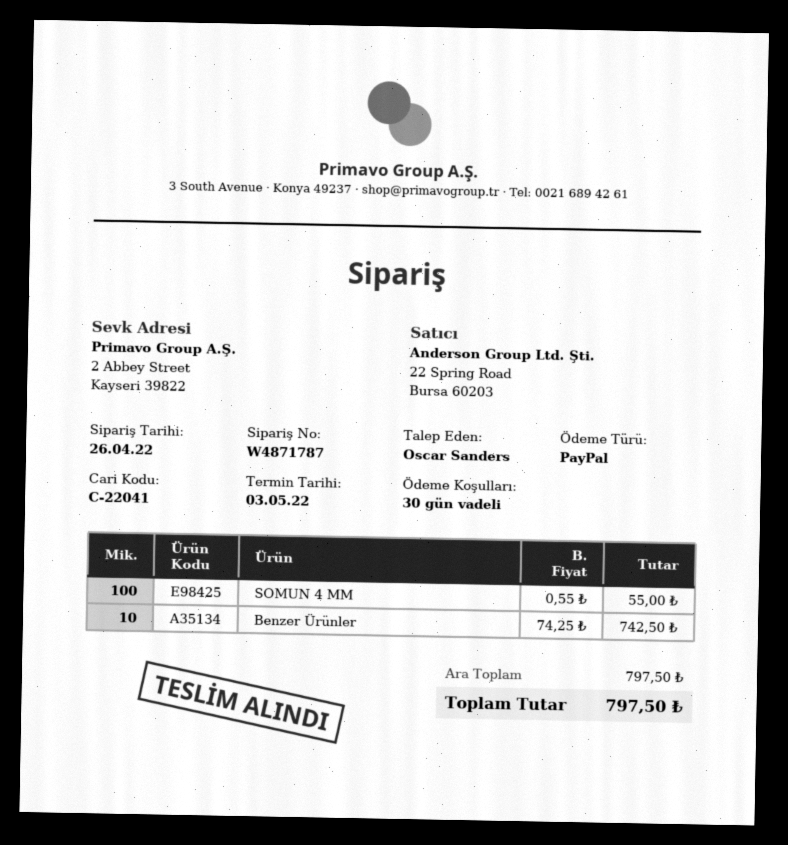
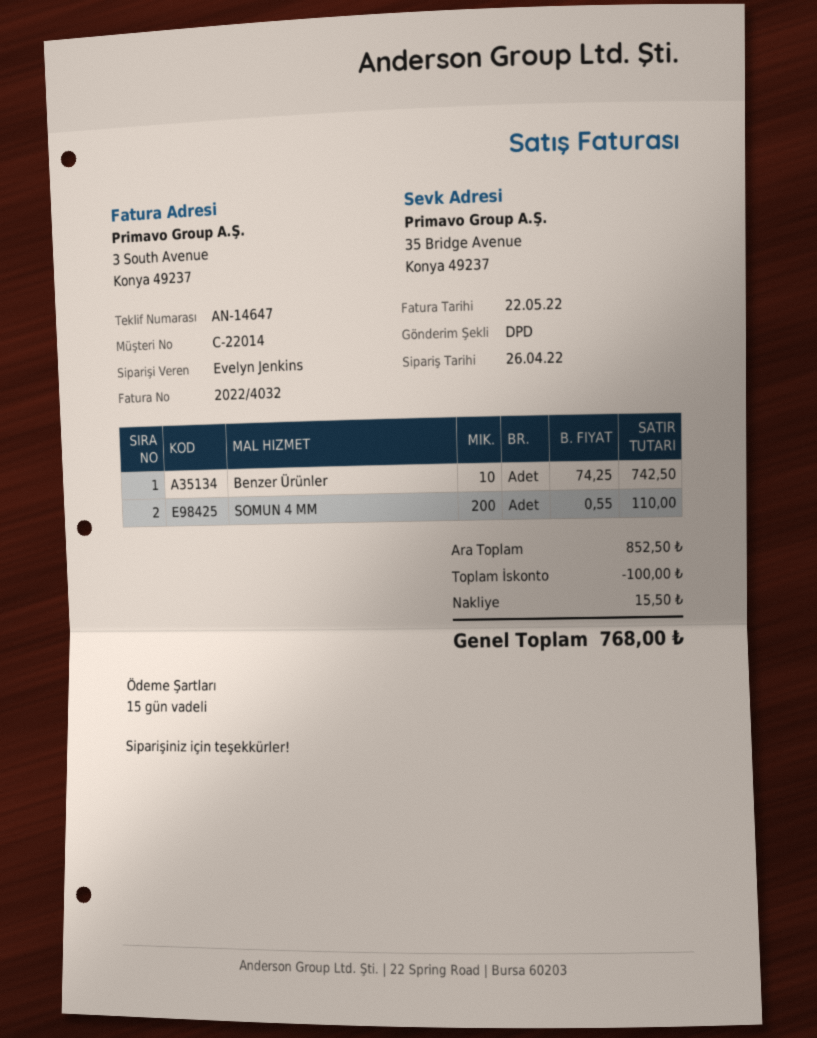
payment terms: 30 days -> 15 days
customer number: C-22041 -> C-22014
ordered by: Oscar Sanders -> Evelyn Jenkins
ship to: 2 Abbey Street, Kayseri 39822 -> 35 Bridge Avenue, Konya 49237
SOMUN 4 MM: 100 x 0.55 = 55.00 -> 200 x 0.55 = 110.00
subtotal: 797.50 -> 852.50
discount: none -> 100.00
shipping: none -> 15.50
total: 797.50 -> 768.00

